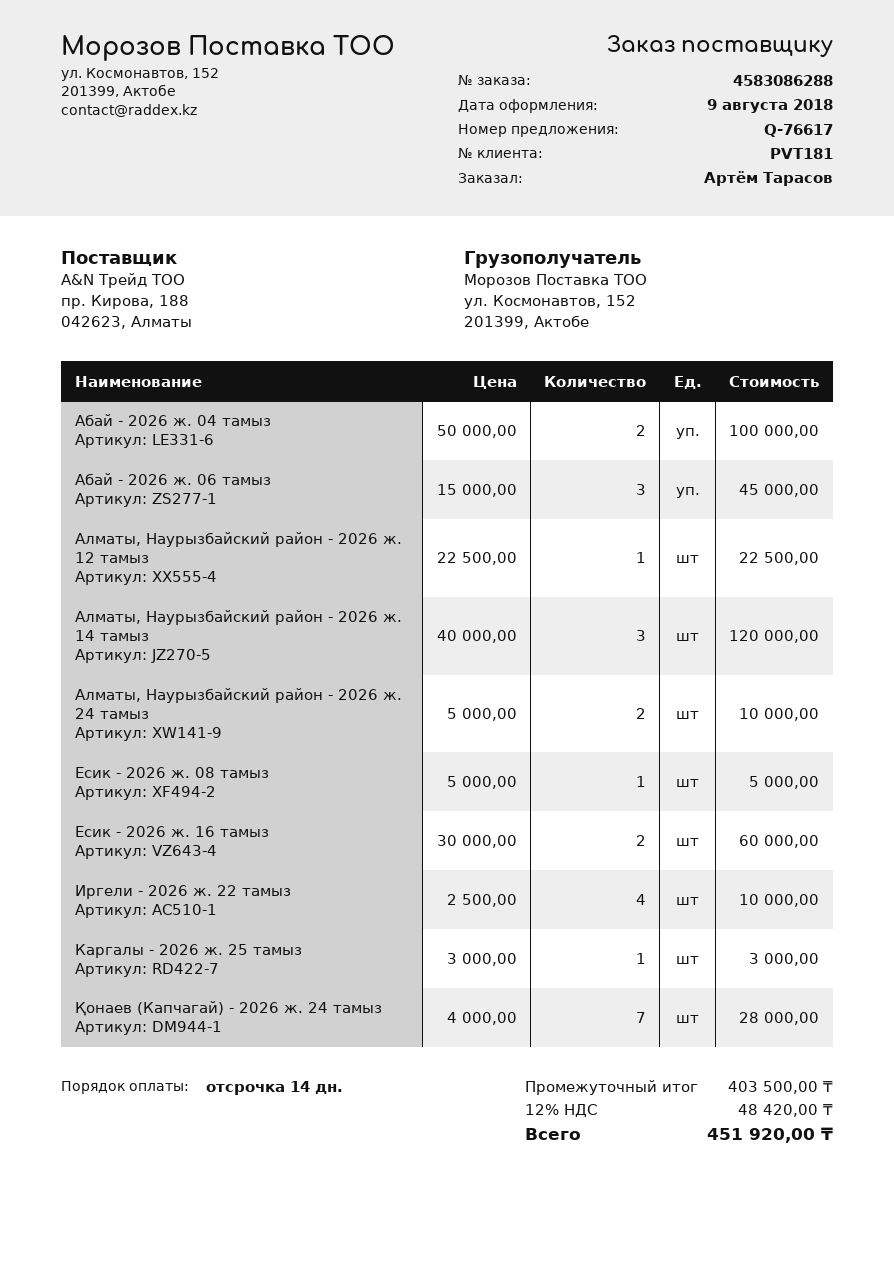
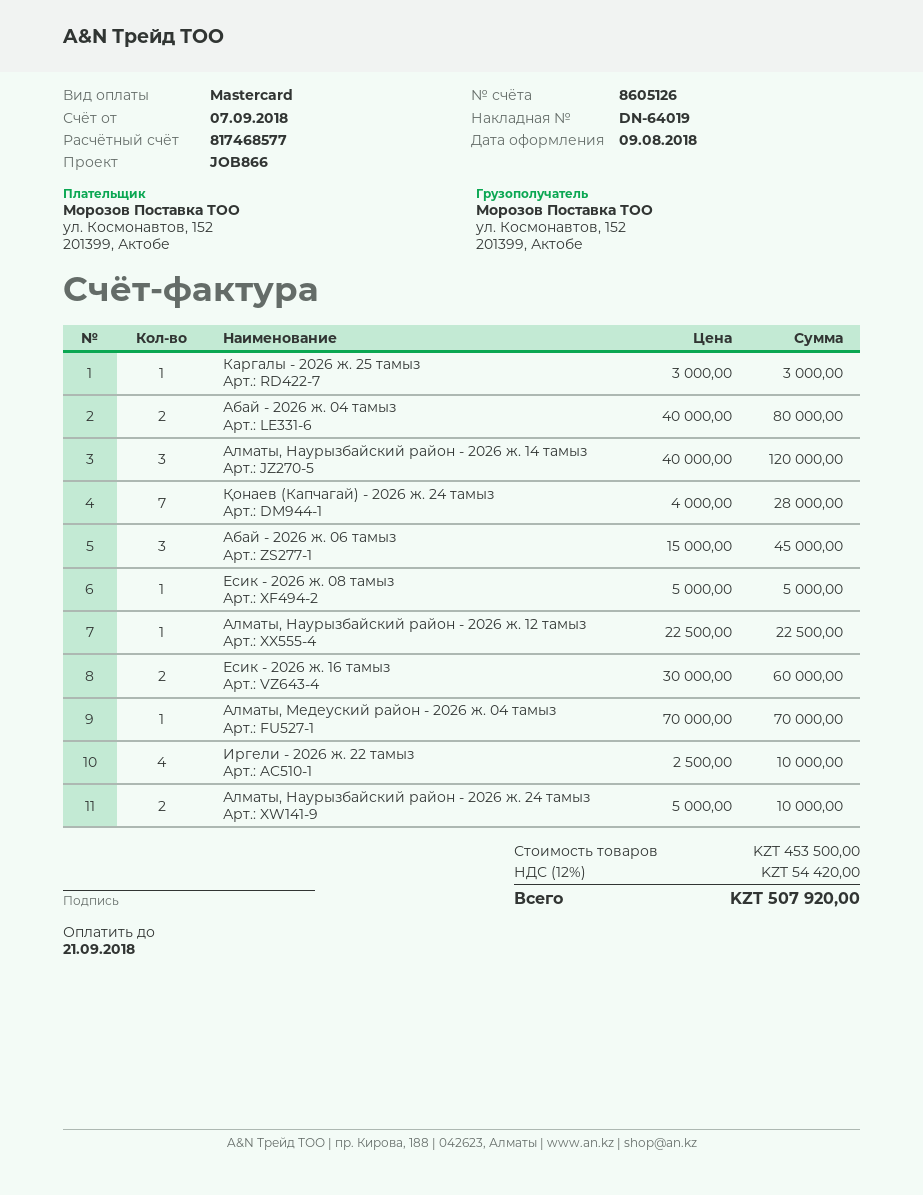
Абай - 2026 ж. 04 тамыз: 2 x 50000.00 = 100000.00 -> 2 x 40000.00 = 80000.00
Алматы, Медеуский район - 2026 ж. 04 тамыз: none -> 1 x 70000.00 = 70000.00
subtotal: 403500.00 -> 453500.00
tax: 12% = 48420.00 -> 12% = 54420.00
total: 451920.00 -> 507920.00

